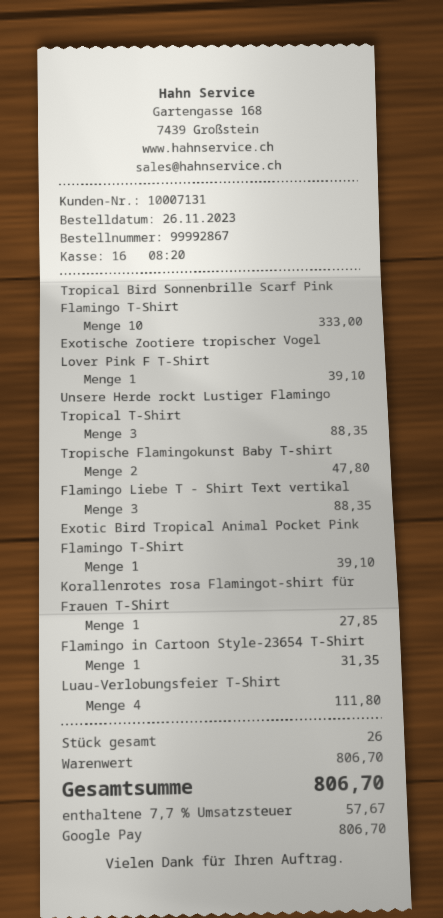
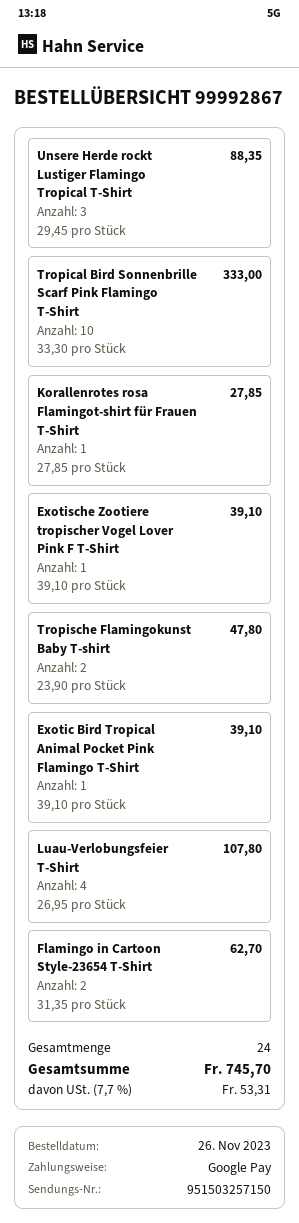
Flamingo Liebe T - Shirt Text vertikal: 3 for 88.35 -> none
Flamingo in Cartoon Style-23654 T-Shirt: 1 for 31.35 -> 2 for 62.70
Luau-Verlobungsfeier T-Shirt: 4 for 111.80 -> 4 for 107.80
total quantity: 26 -> 24
tax: 7.7% = 57.67 -> 7.7% = 53.31
total: 806.70 -> 745.70

